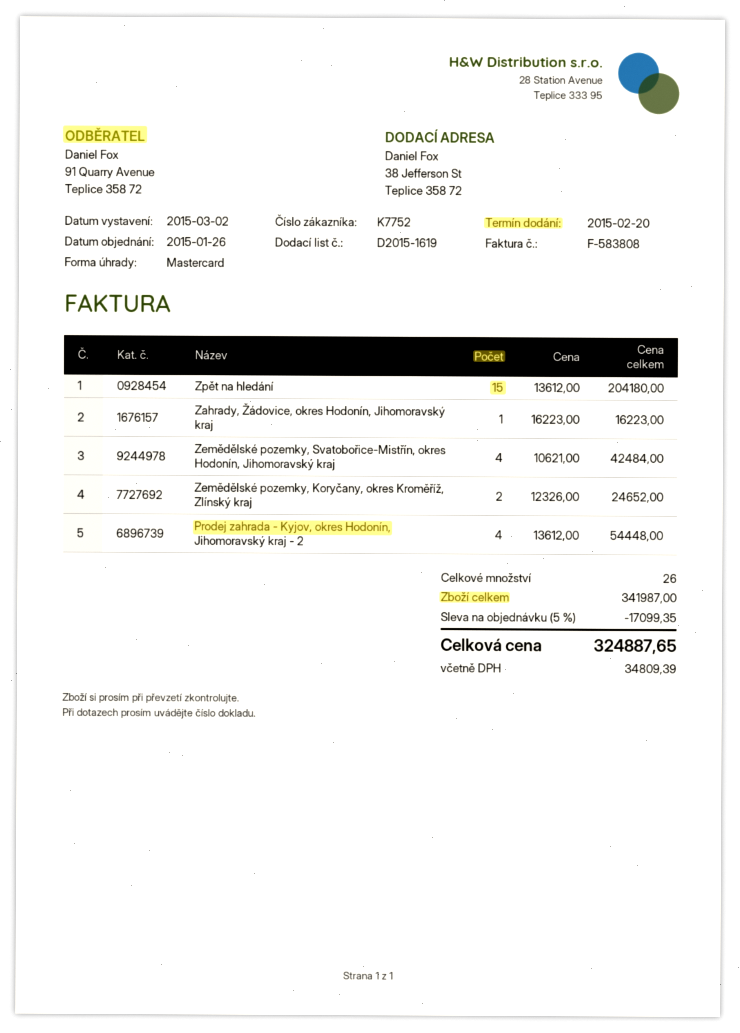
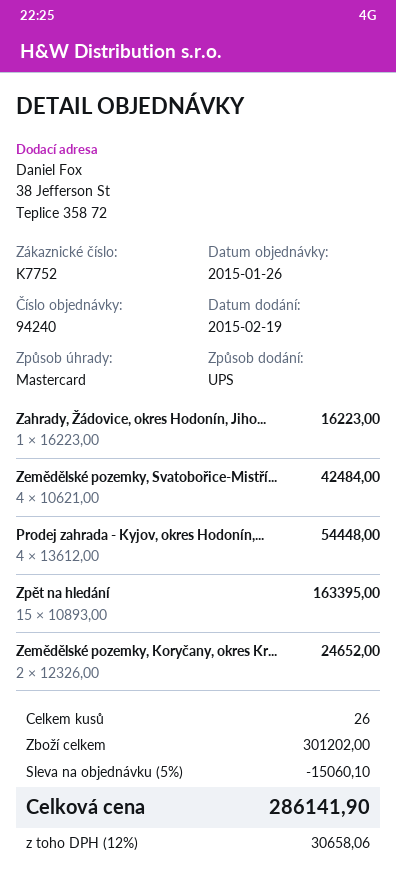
delivery date: 2015-02-20 -> 2015-02-19
Zpět na hledání: 15 x 13612.00 = 204180.00 -> 15 x 10893.00 = 163395.00
subtotal: 341987.00 -> 301202.00
discount: 5% = 17099.35 -> 5% = 15060.10
tax: 34809.39 -> 30658.06
total: 324887.65 -> 286141.90

